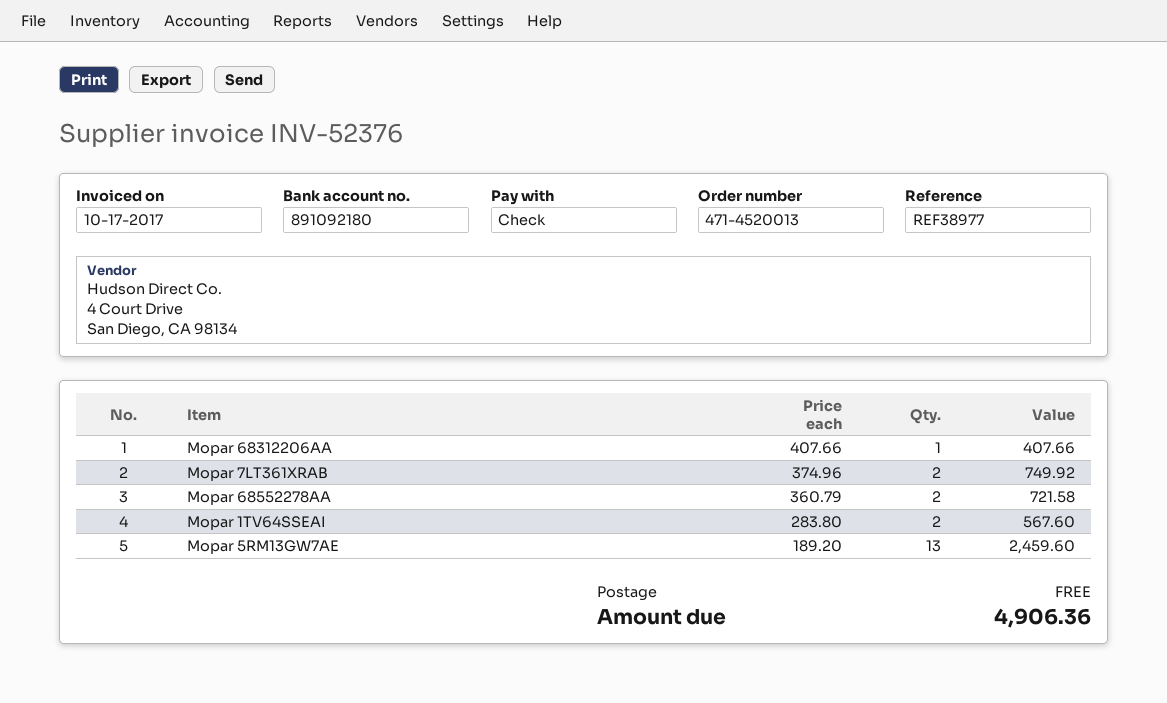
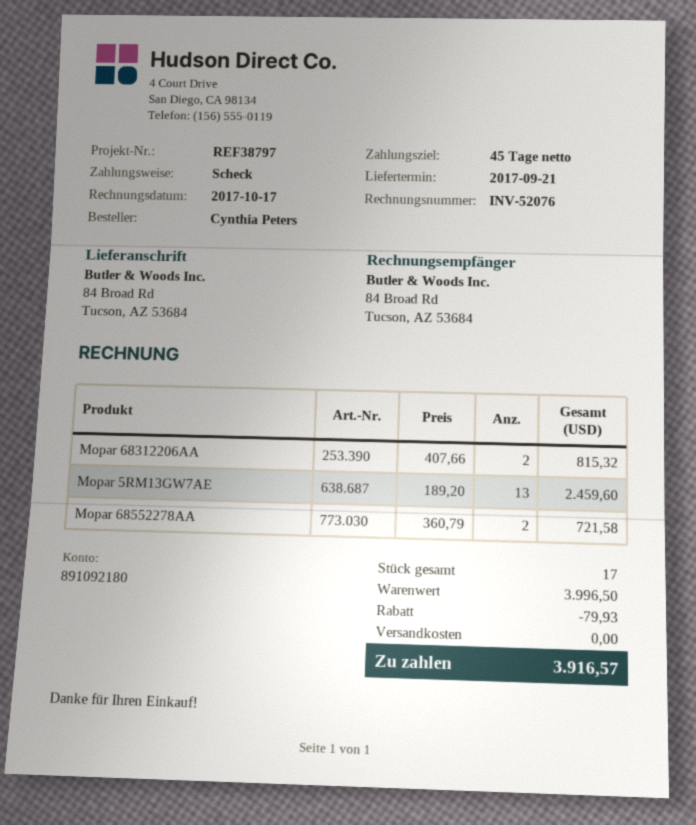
invoice number: INV-52376 -> INV-52076
reference: REF38977 -> REF38797
Mopar 68312206AA: 1 x 407.66 = 407.66 -> 2 x 407.66 = 815.32
Mopar 7LT361XRAB: 2 x 374.96 = 749.92 -> none
Mopar 1TV64SSEAI: 2 x 283.80 = 567.60 -> none
discount: none -> 79.93
total: 4906.36 -> 3916.57

